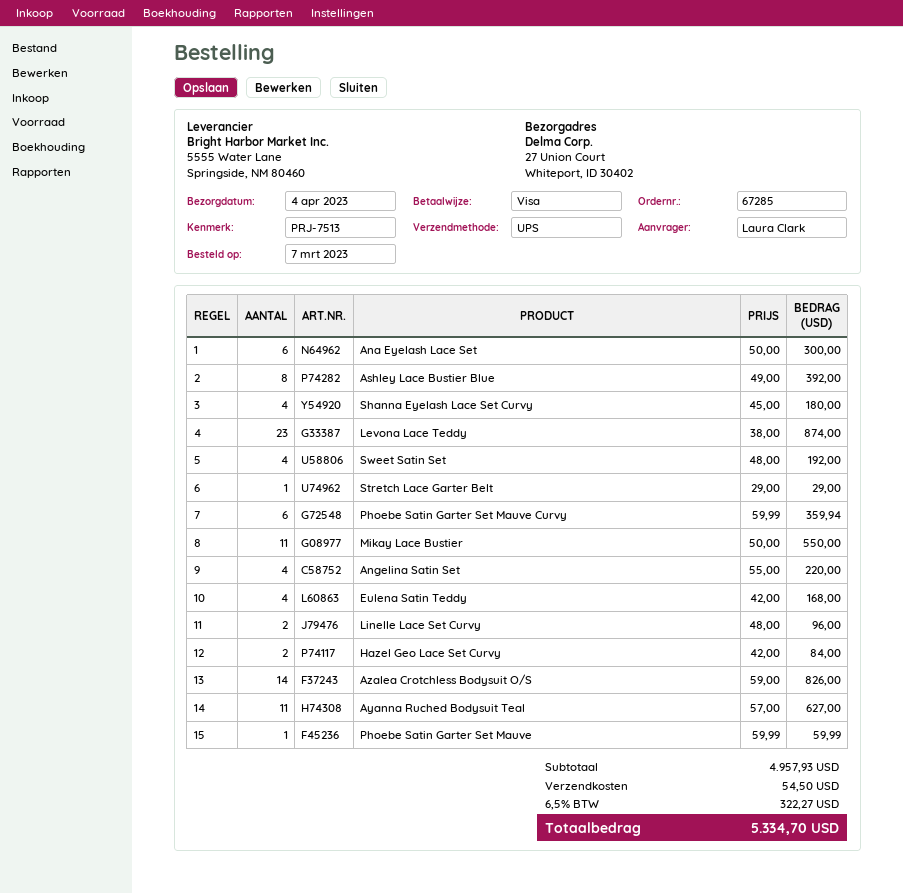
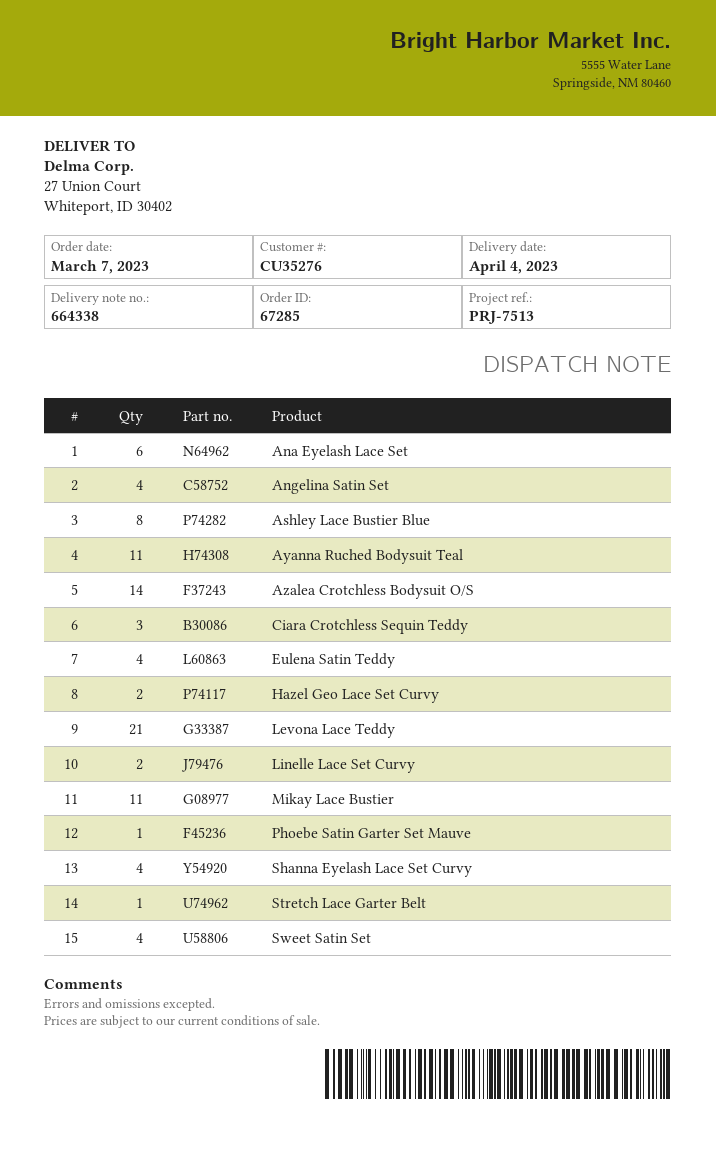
Levona Lace Teddy: 23 -> 21
Phoebe Satin Garter Set Mauve Curvy: 6 -> none
Ciara Crotchless Sequin Teddy: none -> 3

